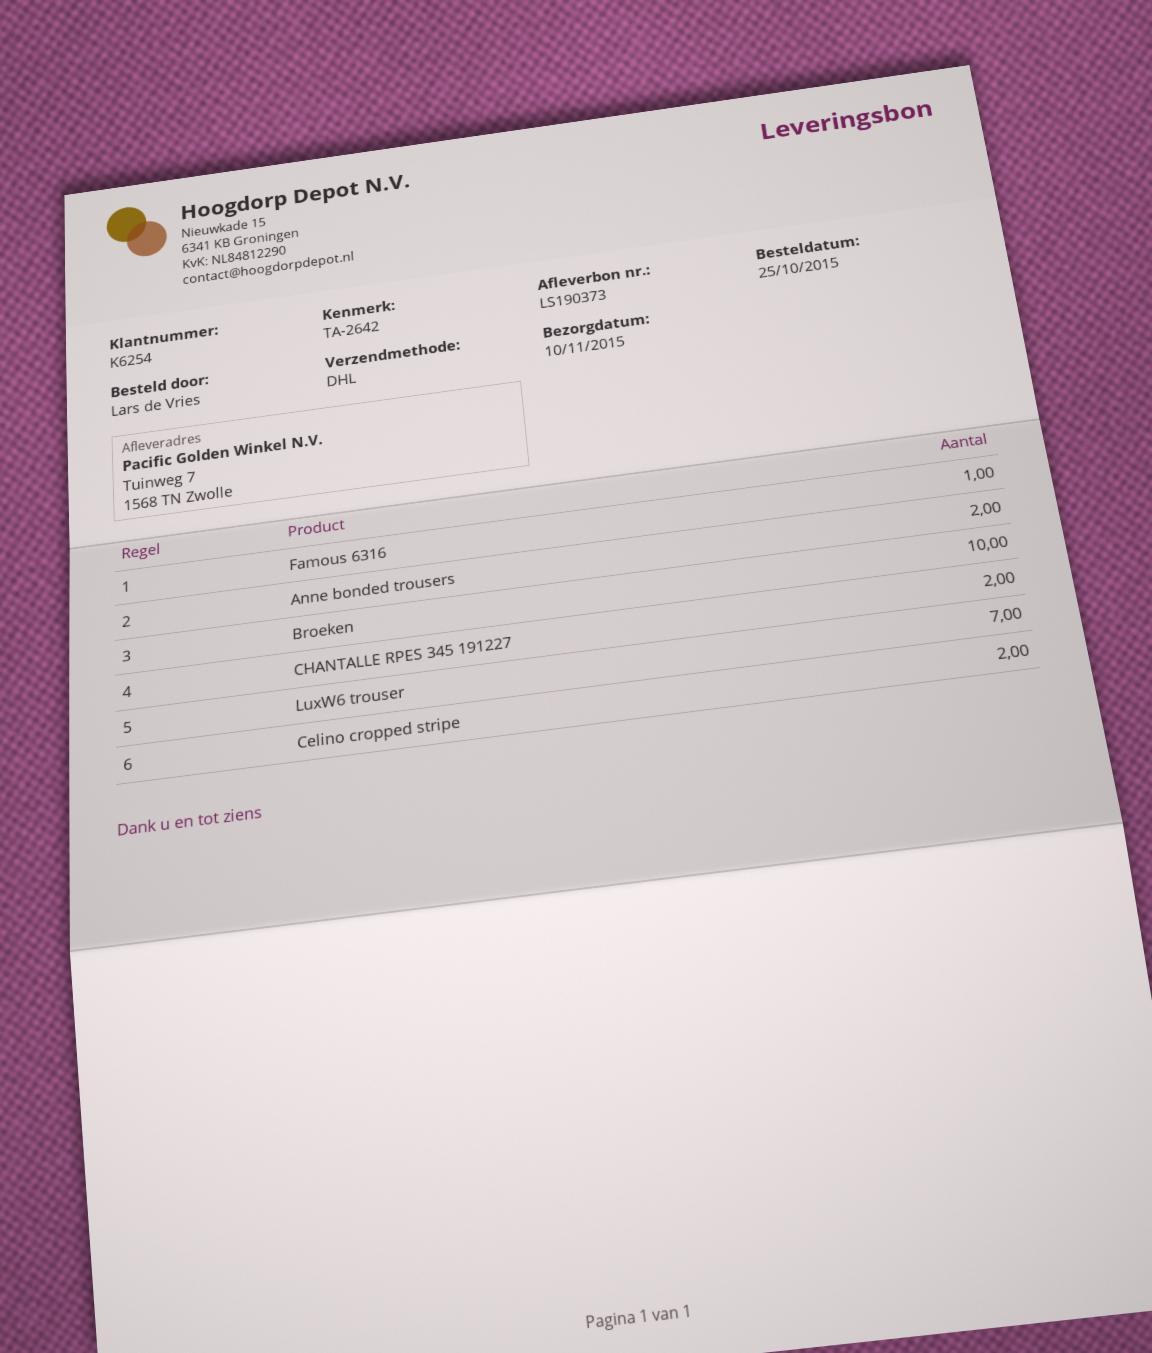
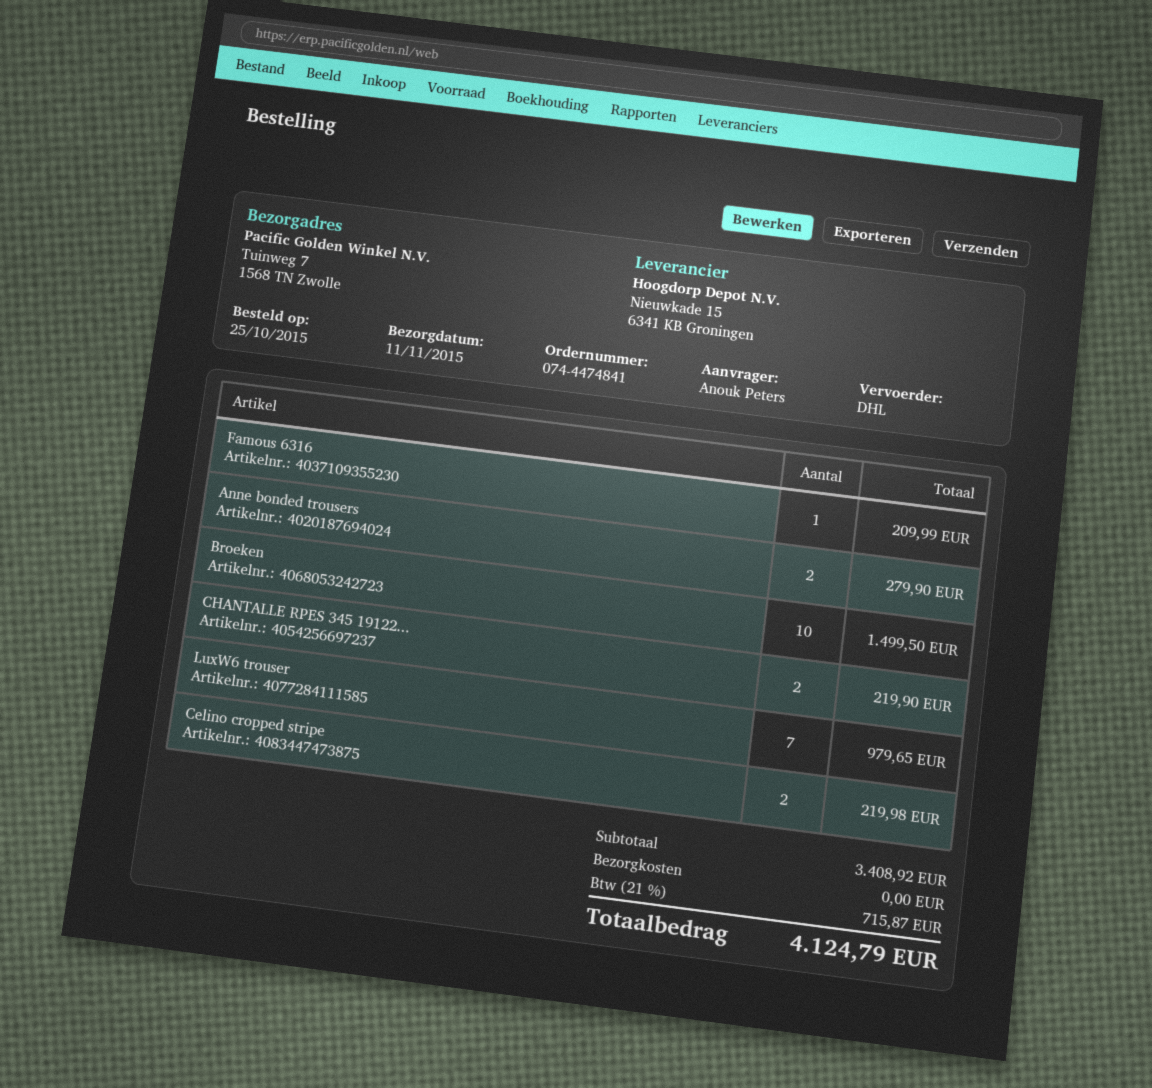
delivery date: 2015-11-10 -> 2015-11-11
ordered by: Lars de Vries -> Anouk Peters

